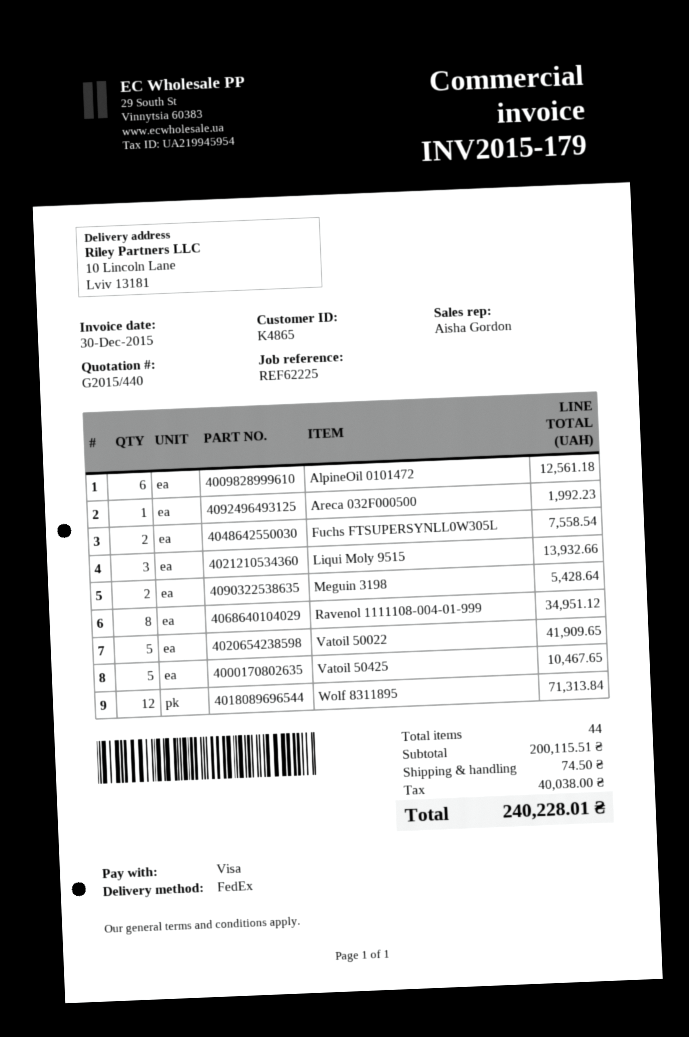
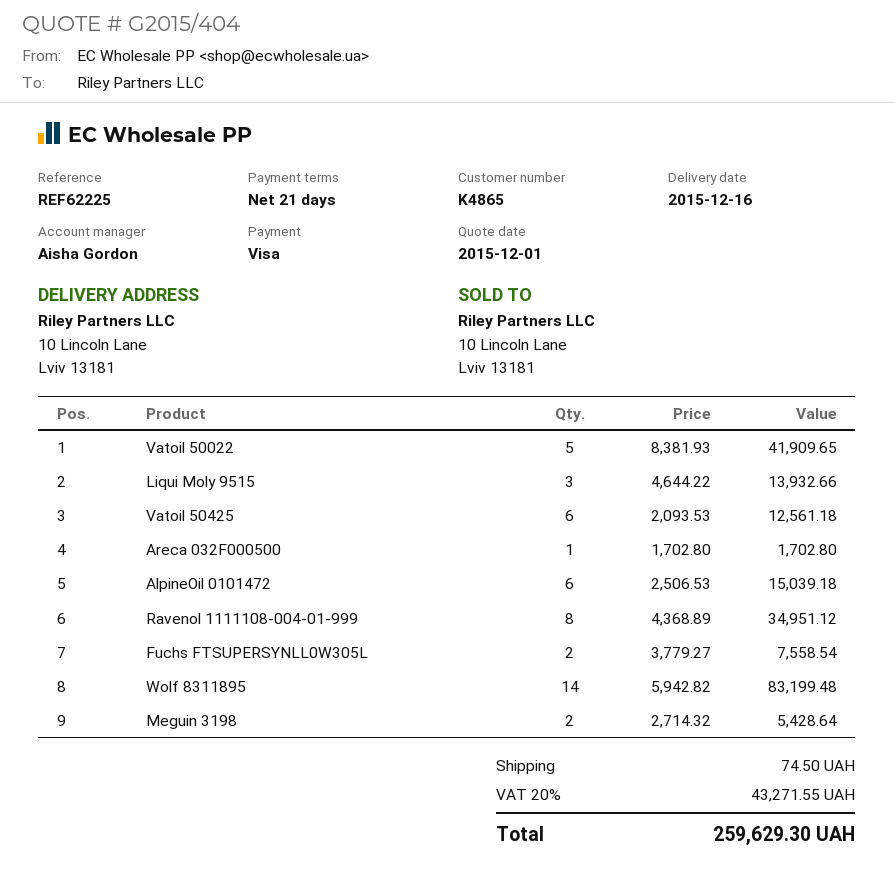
quote number: G2015/440 -> G2015/404
AlpineOil 0101472: 6 for 12561.18 -> 6 for 15039.18
Areca 032F000500: 1 for 1992.23 -> 1 for 1702.80
Vatoil 50425: 5 for 10467.65 -> 6 for 12561.18
Wolf 8311895: 12 for 71313.84 -> 14 for 83199.48
tax: 40038.00 -> 43271.55
total: 240228.01 -> 259629.30

